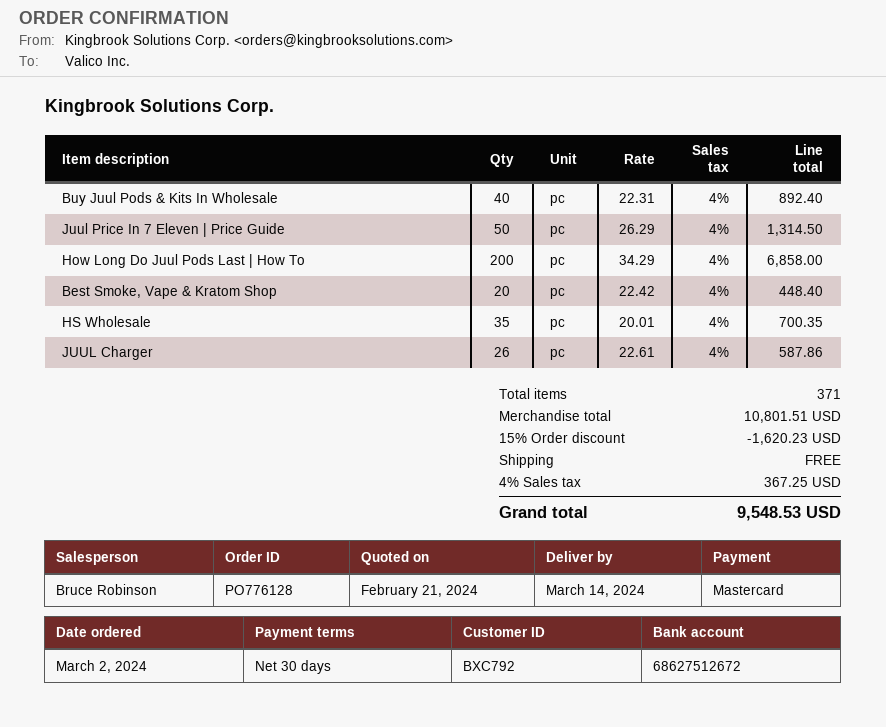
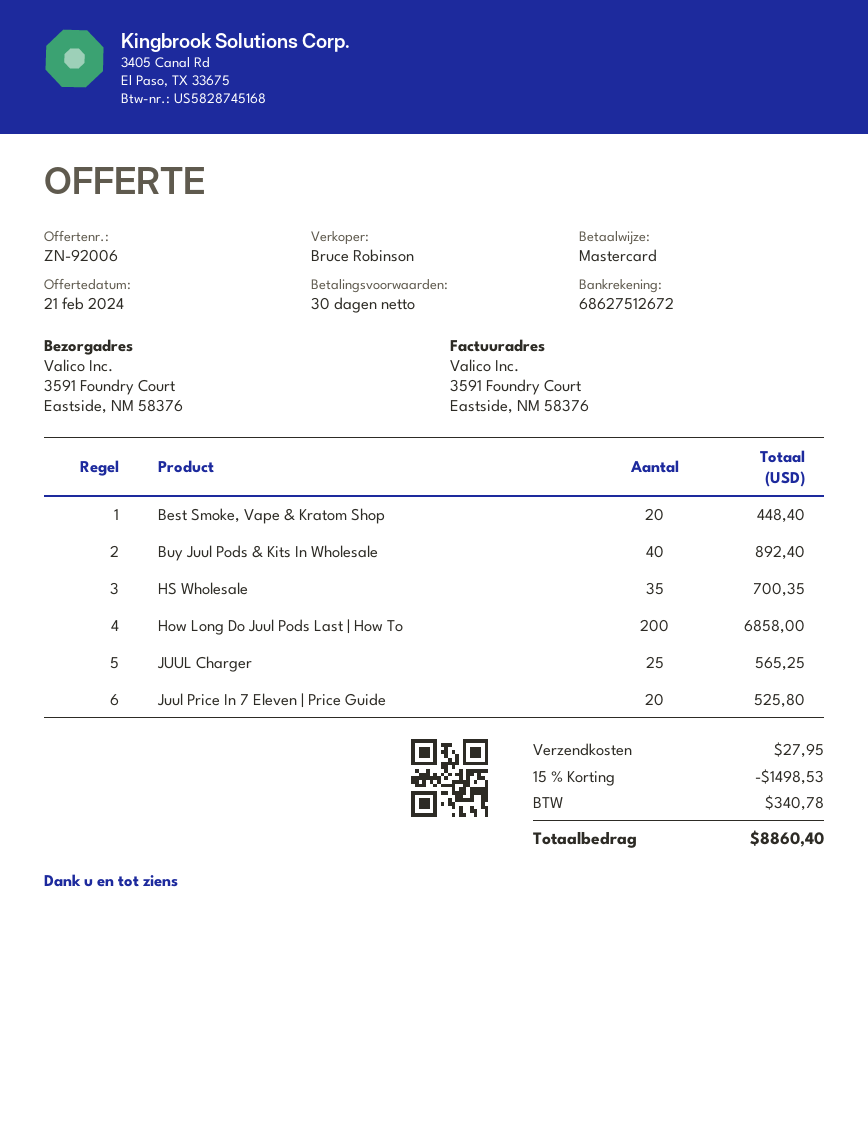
Juul Price In 7 Eleven | Price Guide: 50 for 1314.50 -> 20 for 525.80
JUUL Charger: 26 for 587.86 -> 25 for 565.25
discount: 15% = 1620.23 -> 15% = 1498.53
shipping: 0.00 -> 27.95
tax: 367.25 -> 340.78
total: 9548.53 -> 8860.40

